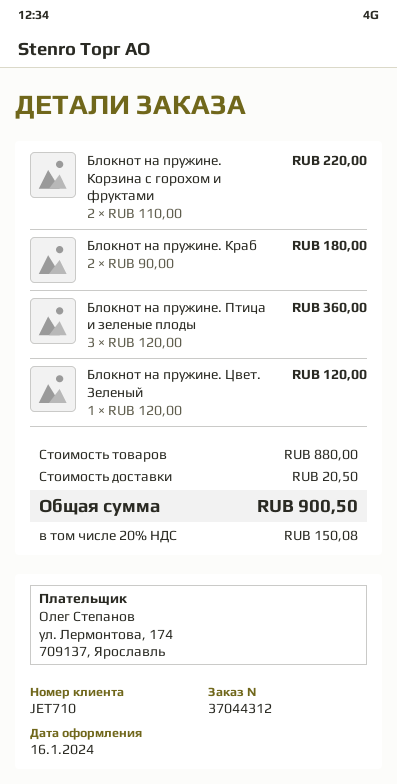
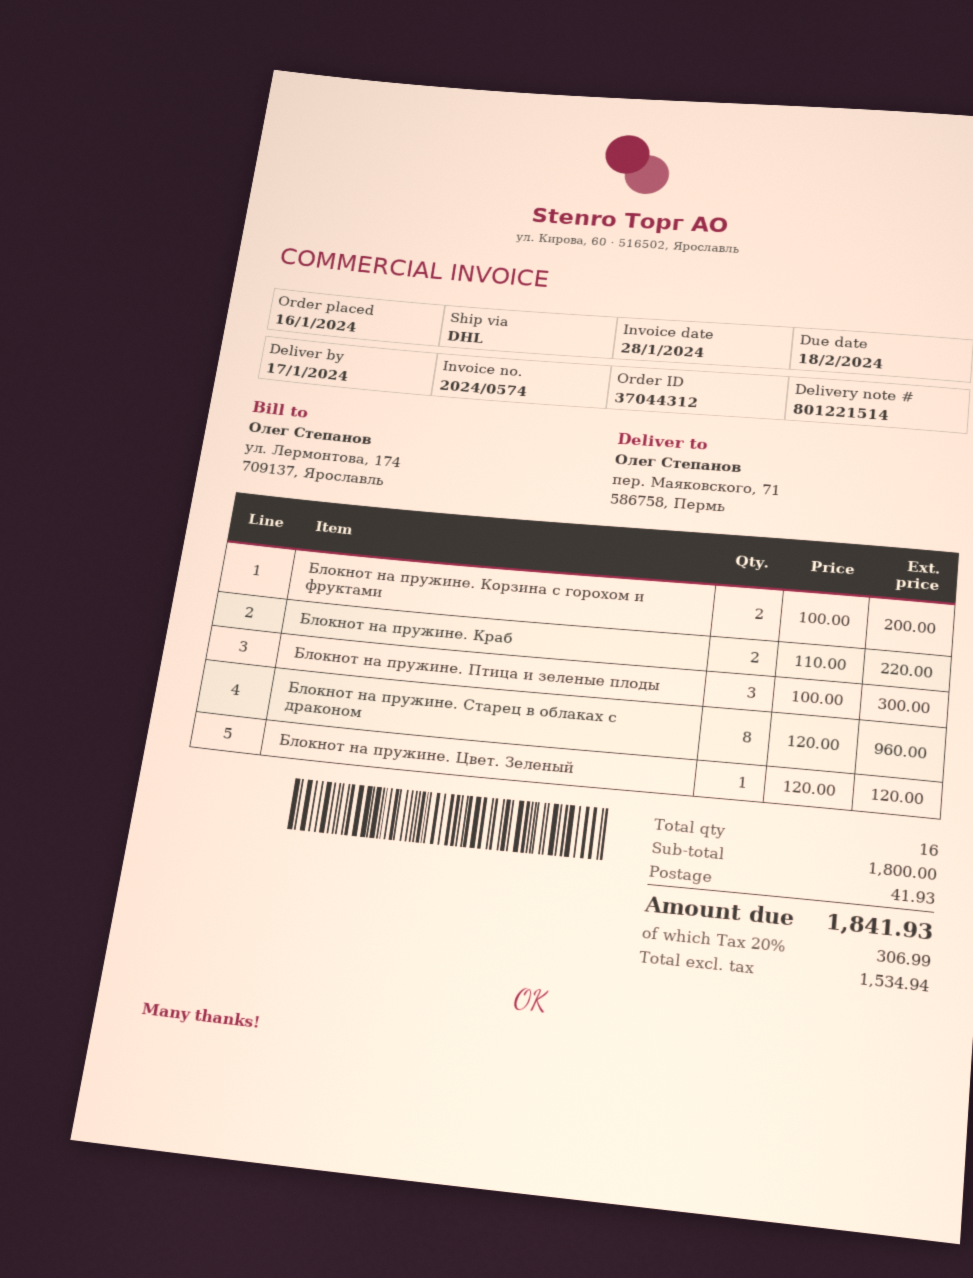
Блокнот на пружине. Корзина с горохом и фруктами: 2 x 110.00 = 220.00 -> 2 x 100.00 = 200.00
Блокнот на пружине. Краб: 2 x 90.00 = 180.00 -> 2 x 110.00 = 220.00
Блокнот на пружине. Птица и зеленые плоды: 3 x 120.00 = 360.00 -> 3 x 100.00 = 300.00
Блокнот на пружине. Старец в облаках с драконом: none -> 8 x 120.00 = 960.00
subtotal: 880.00 -> 1800.00
shipping: 20.50 -> 41.93
tax: 20% = 150.08 -> 20% = 306.99
total: 900.50 -> 1841.93

